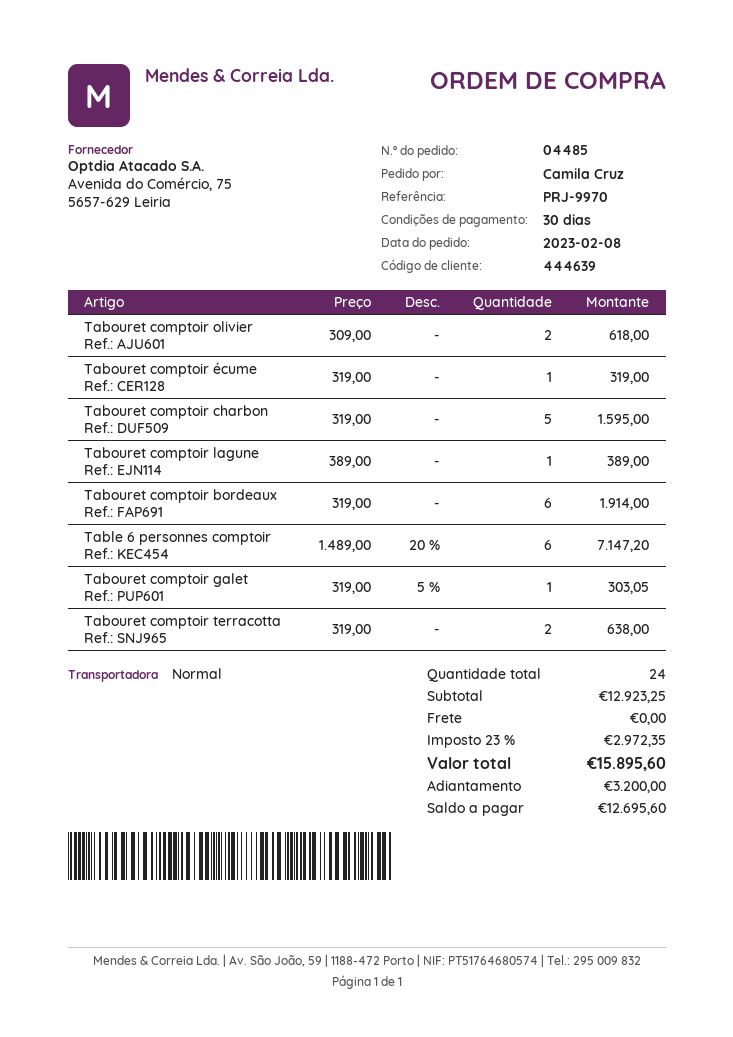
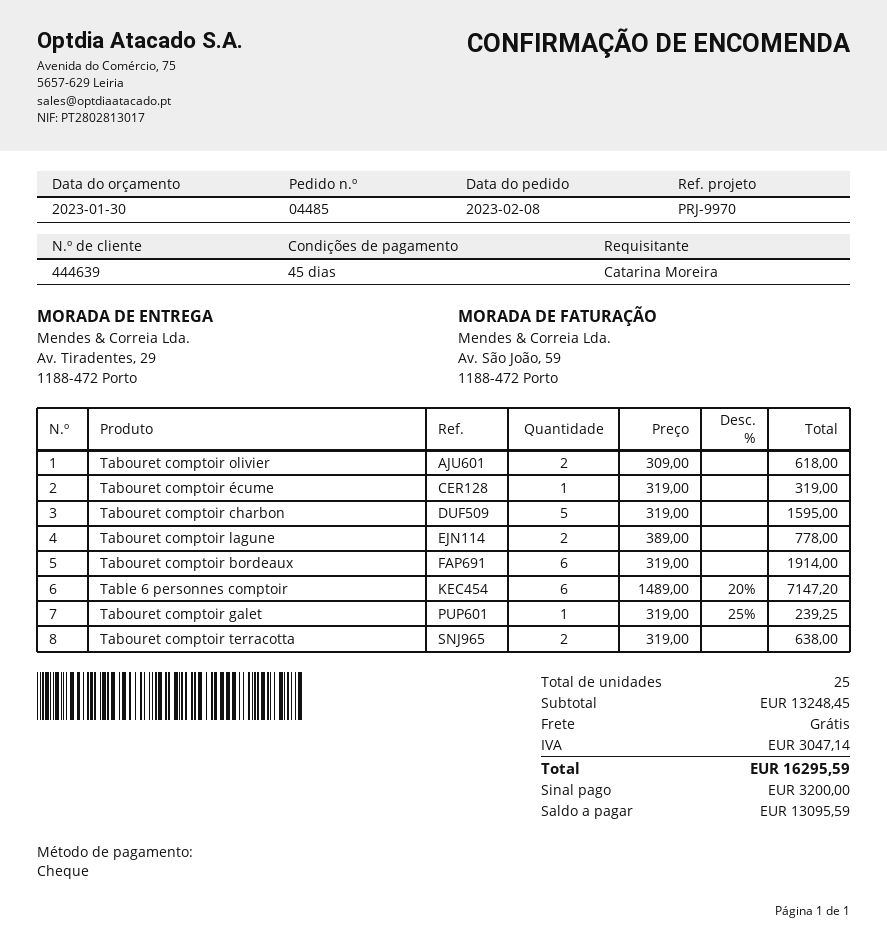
payment terms: 30 days -> 45 days
ordered by: Camila Cruz -> Catarina Moreira
Tabouret comptoir lagune: 1 x 389.00 = 389.00 -> 2 x 389.00 = 778.00
Tabouret comptoir galet: 1 x 319.00 - 5% = 303.05 -> 1 x 319.00 - 25% = 239.25
total quantity: 24 -> 25
subtotal: 12923.25 -> 13248.45
tax: 2972.35 -> 3047.14
total: 15895.60 -> 16295.59
balance: 12695.60 -> 13095.59

